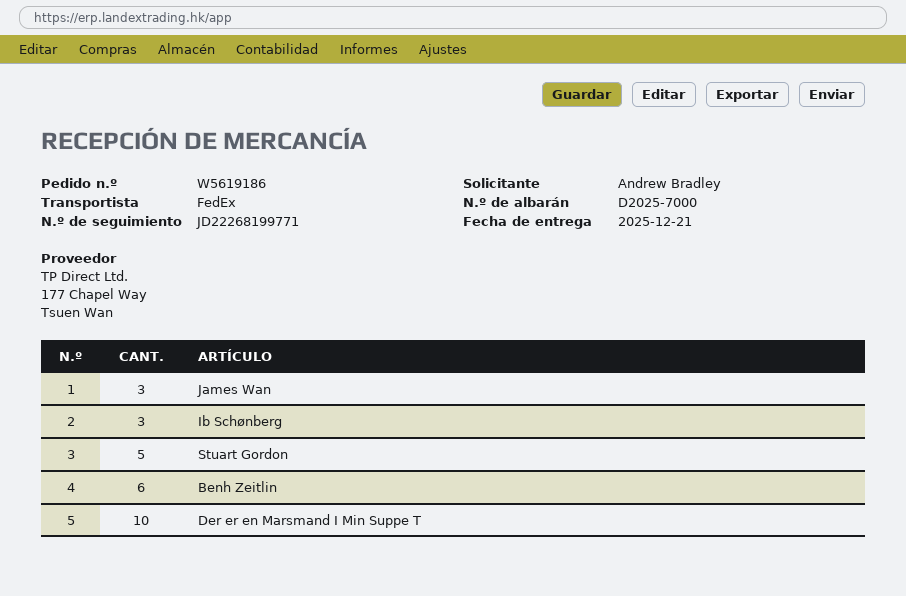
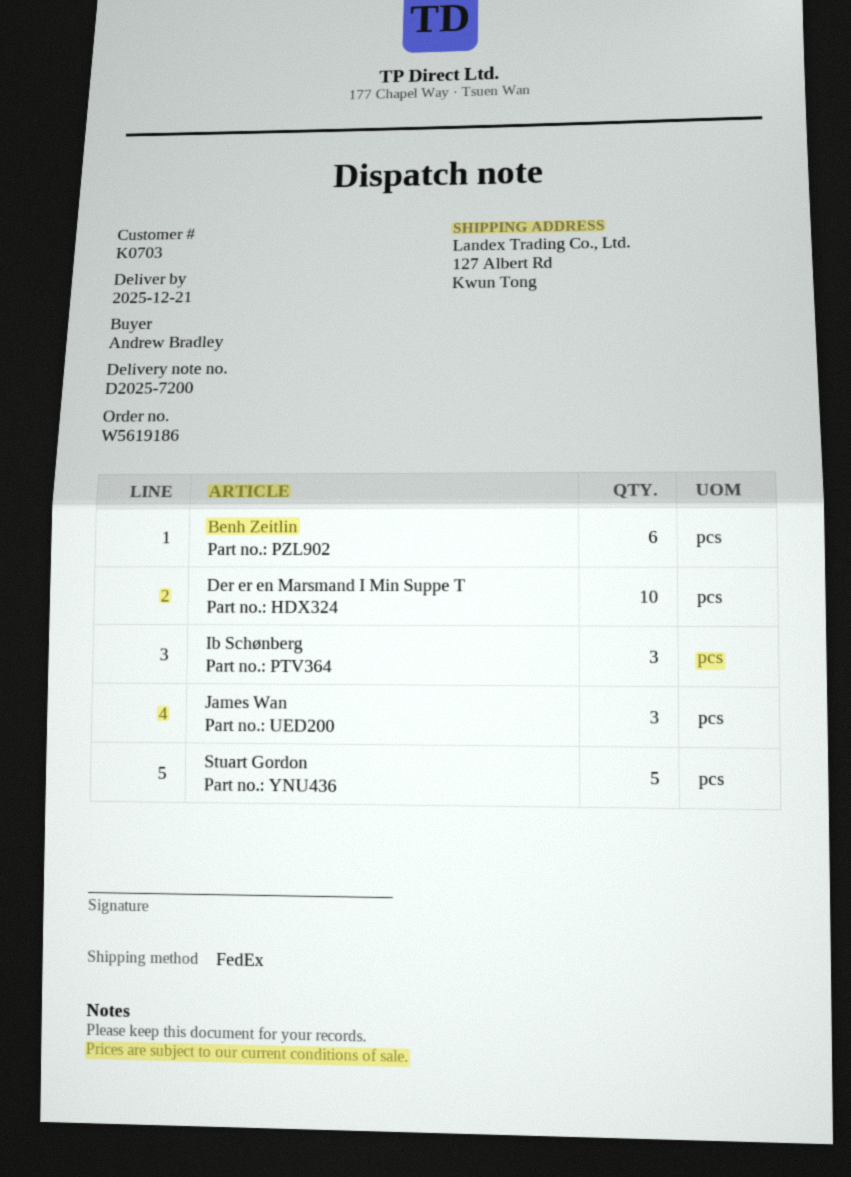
delivery note number: D2025-7000 -> D2025-7200

